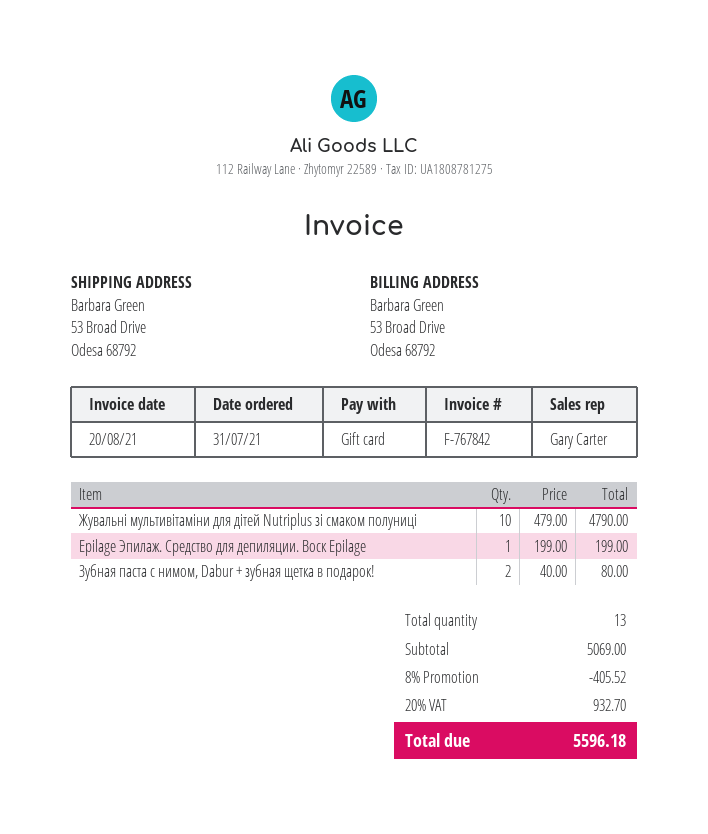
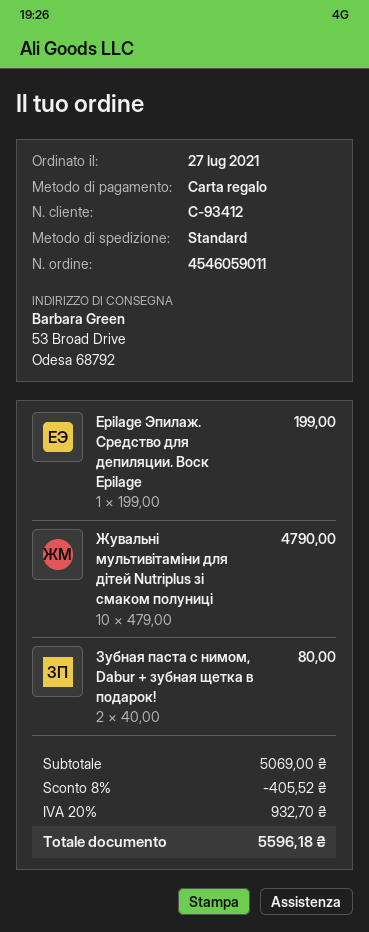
order date: 2021-07-31 -> 2021-07-27

